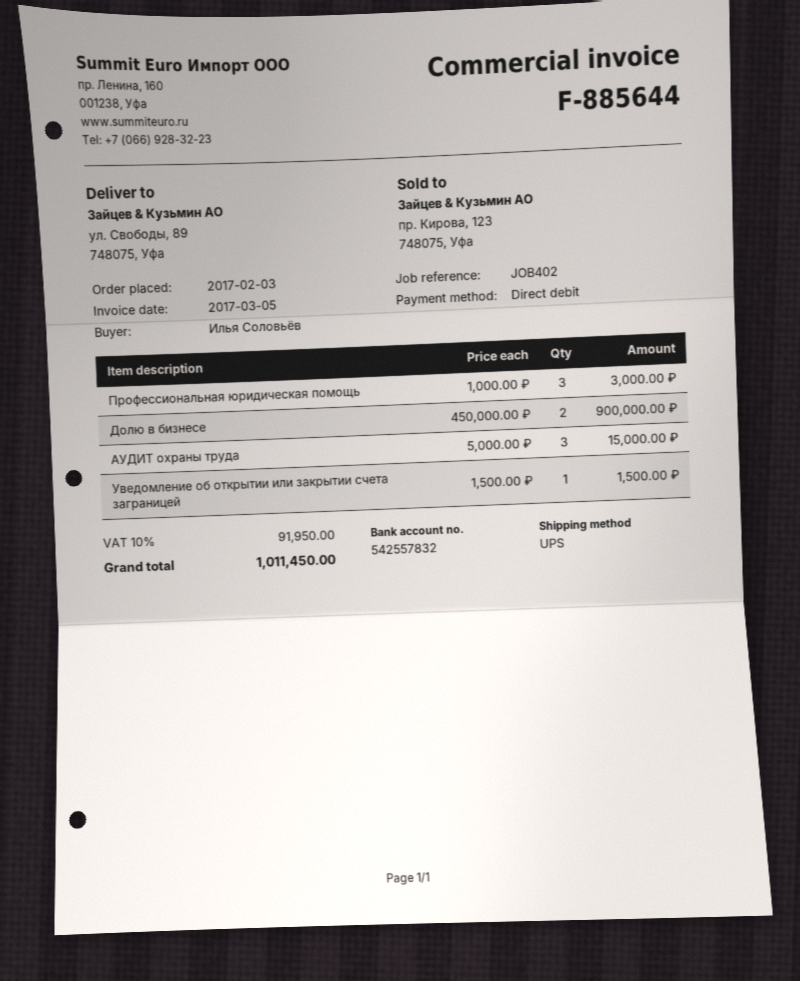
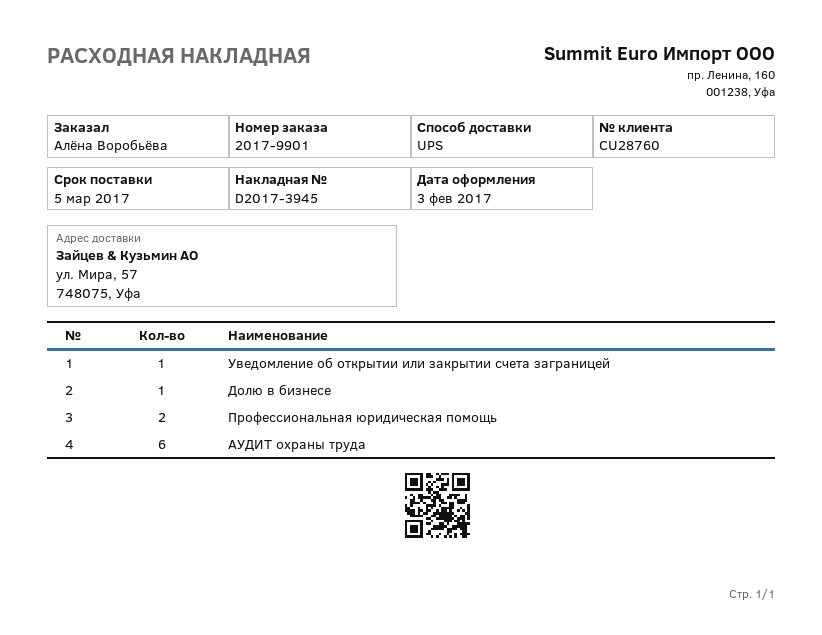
ordered by: Илья Соловьёв -> Алёна Воробьёва
ship to: ул. Свободы, 89, 748075, Уфа -> ул. Мира, 57, 748075, Уфа
Профессиональная юридическая помощь: 3 -> 2
Долю в бизнесе: 2 -> 1
АУДИТ охраны труда: 3 -> 6

